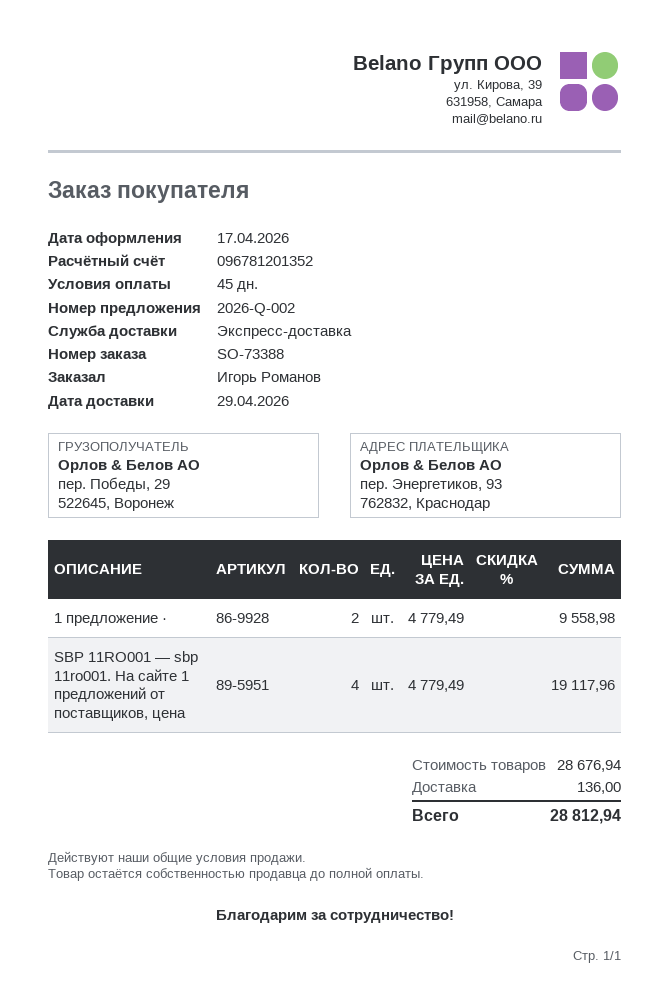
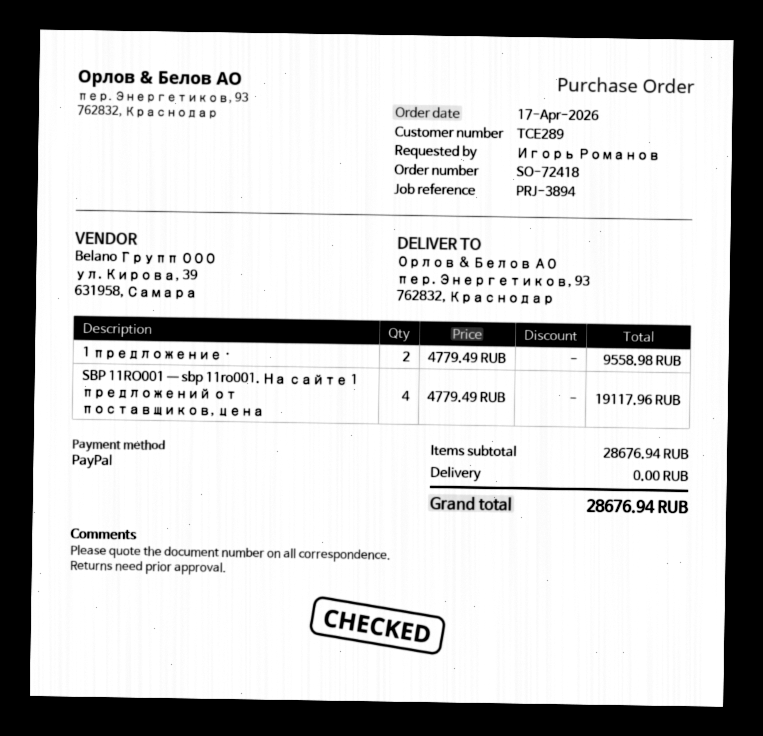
order number: SO-73388 -> SO-72418
ship to: пер. Победы, 29, 522645, Воронеж -> пер. Энергетиков, 93, 762832, Краснодар
shipping: 136.00 -> 0.00
total: 28812.94 -> 28676.94

